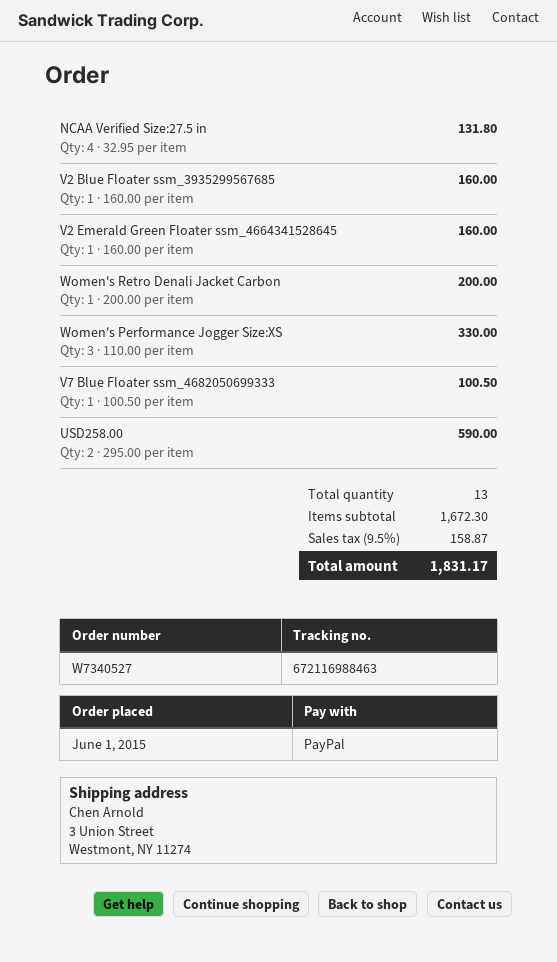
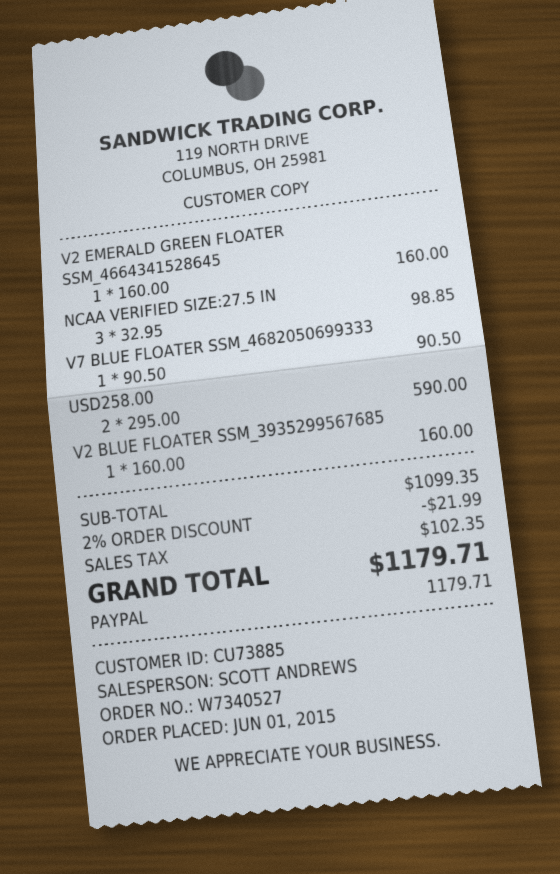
NCAA Verified Size:27.5 in: 4 x 32.95 = 131.80 -> 3 x 32.95 = 98.85
Women's Retro Denali Jacket Carbon: 1 x 200.00 = 200.00 -> none
Women's Performance Jogger Size:XS: 3 x 110.00 = 330.00 -> none
V7 Blue Floater ssm_4682050699333: 1 x 100.50 = 100.50 -> 1 x 90.50 = 90.50
subtotal: 1672.30 -> 1099.35
discount: none -> 2% = 21.99
tax: 158.87 -> 102.35
total: 1831.17 -> 1179.71

